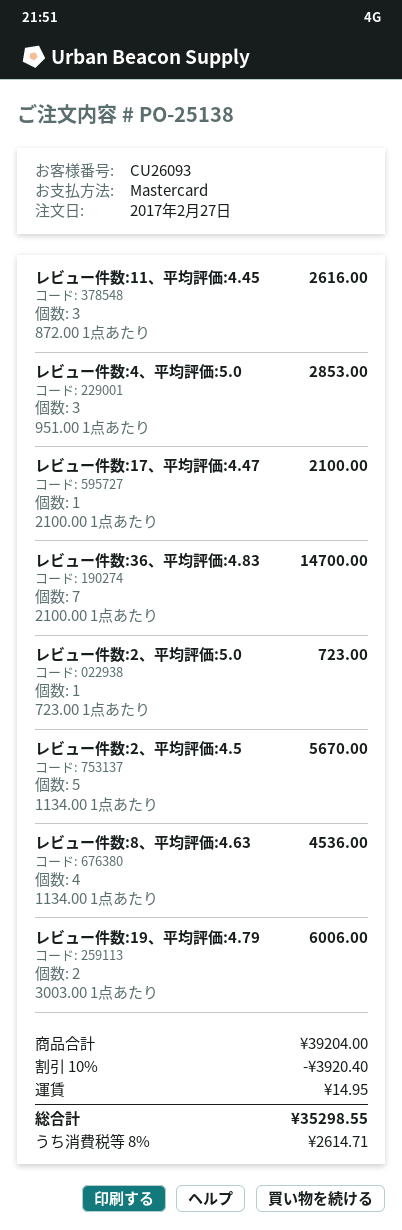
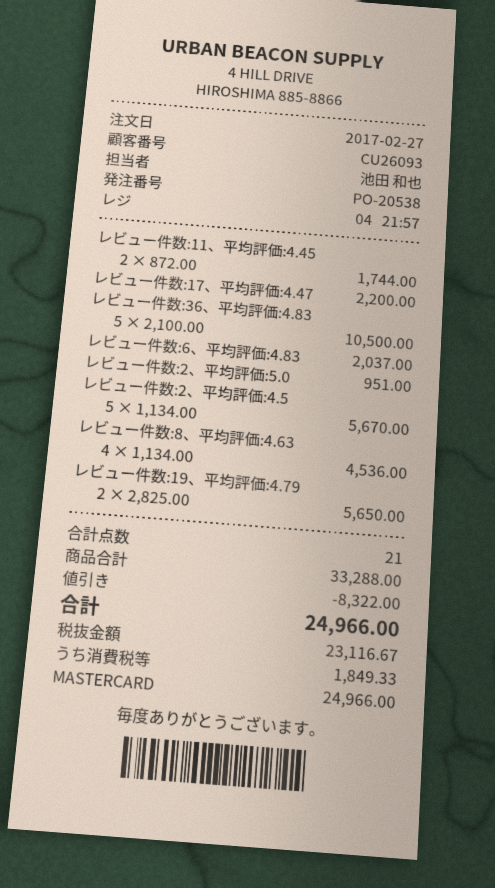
order number: PO-25138 -> PO-20538
レビュー件数:11、平均評価:4.45: 3 x 872.00 = 2616.00 -> 2 x 872.00 = 1744.00
レビュー件数:4、平均評価:5.0: 3 x 951.00 = 2853.00 -> none
レビュー件数:17、平均評価:4.47: 1 x 2100.00 = 2100.00 -> 1 x 2200.00 = 2200.00
レビュー件数:36、平均評価:4.83: 7 x 2100.00 = 14700.00 -> 5 x 2100.00 = 10500.00
レビュー件数:2、平均評価:5.0: 1 x 723.00 = 723.00 -> 1 x 951.00 = 951.00
レビュー件数:19、平均評価:4.79: 2 x 3003.00 = 6006.00 -> 2 x 2825.00 = 5650.00
レビュー件数:6、平均評価:4.83: none -> 1 x 2037.00 = 2037.00
subtotal: 39204.00 -> 33288.00
discount: 3920.40 -> 8322.00
shipping: 14.95 -> none
tax: 2614.71 -> 1849.33
total: 35298.55 -> 24966.00

